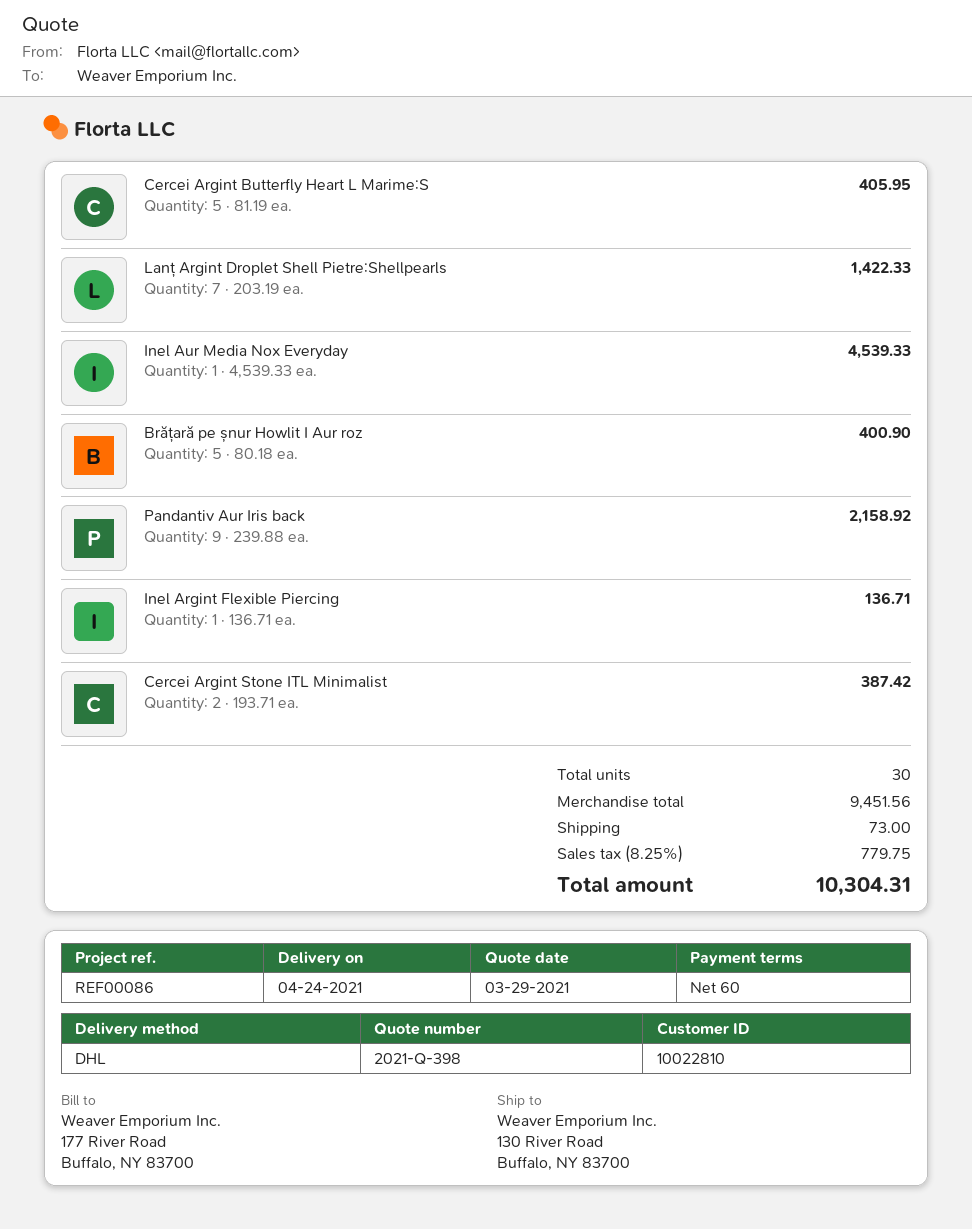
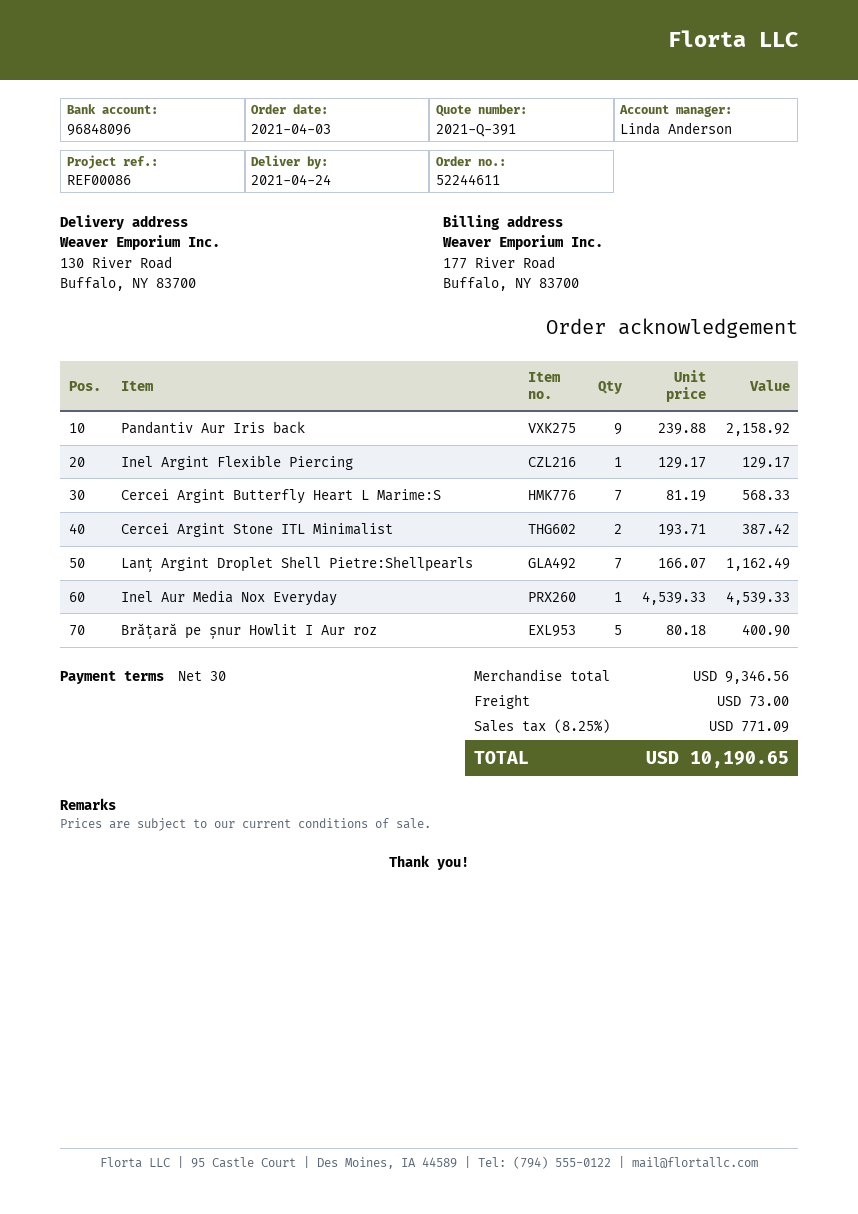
quote number: 2021-Q-398 -> 2021-Q-391
payment terms: 60 days -> 30 days
Cercei Argint Butterfly Heart L Marime:S: 5 x 81.19 = 405.95 -> 7 x 81.19 = 568.33
Lanț Argint Droplet Shell Pietre:Shellpearls: 7 x 203.19 = 1422.33 -> 7 x 166.07 = 1162.49
Inel Argint Flexible Piercing: 1 x 136.71 = 136.71 -> 1 x 129.17 = 129.17
subtotal: 9451.56 -> 9346.56
tax: 8.25% = 779.75 -> 8.25% = 771.09
total: 10304.31 -> 10190.65

